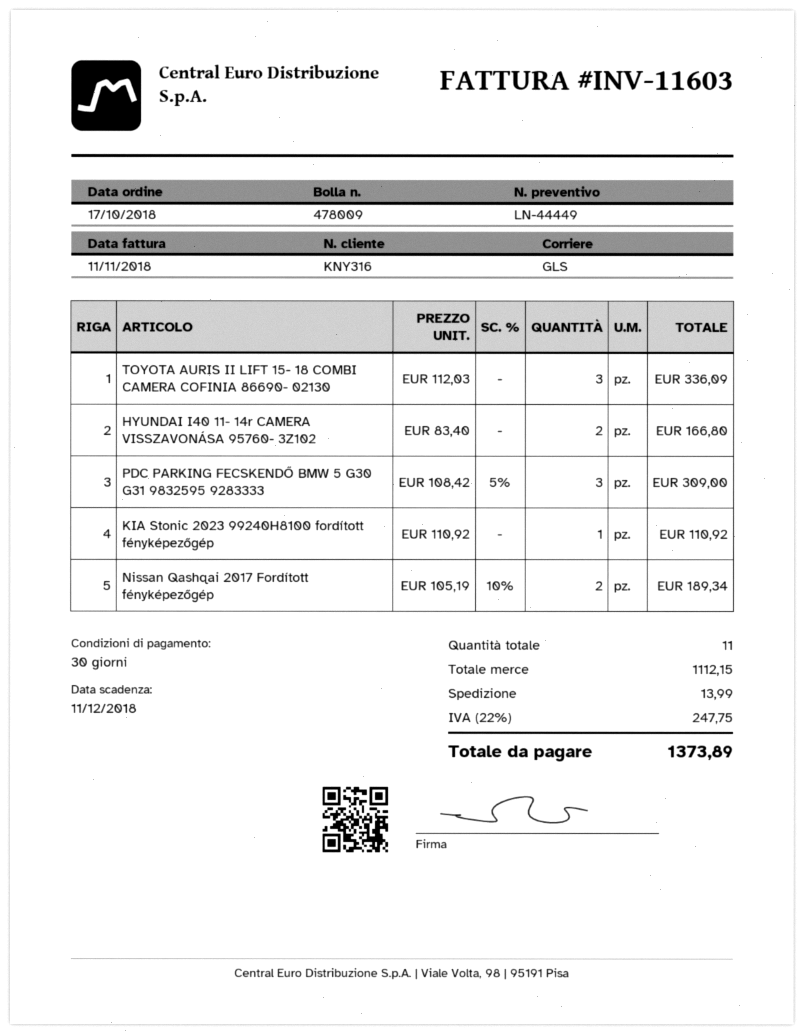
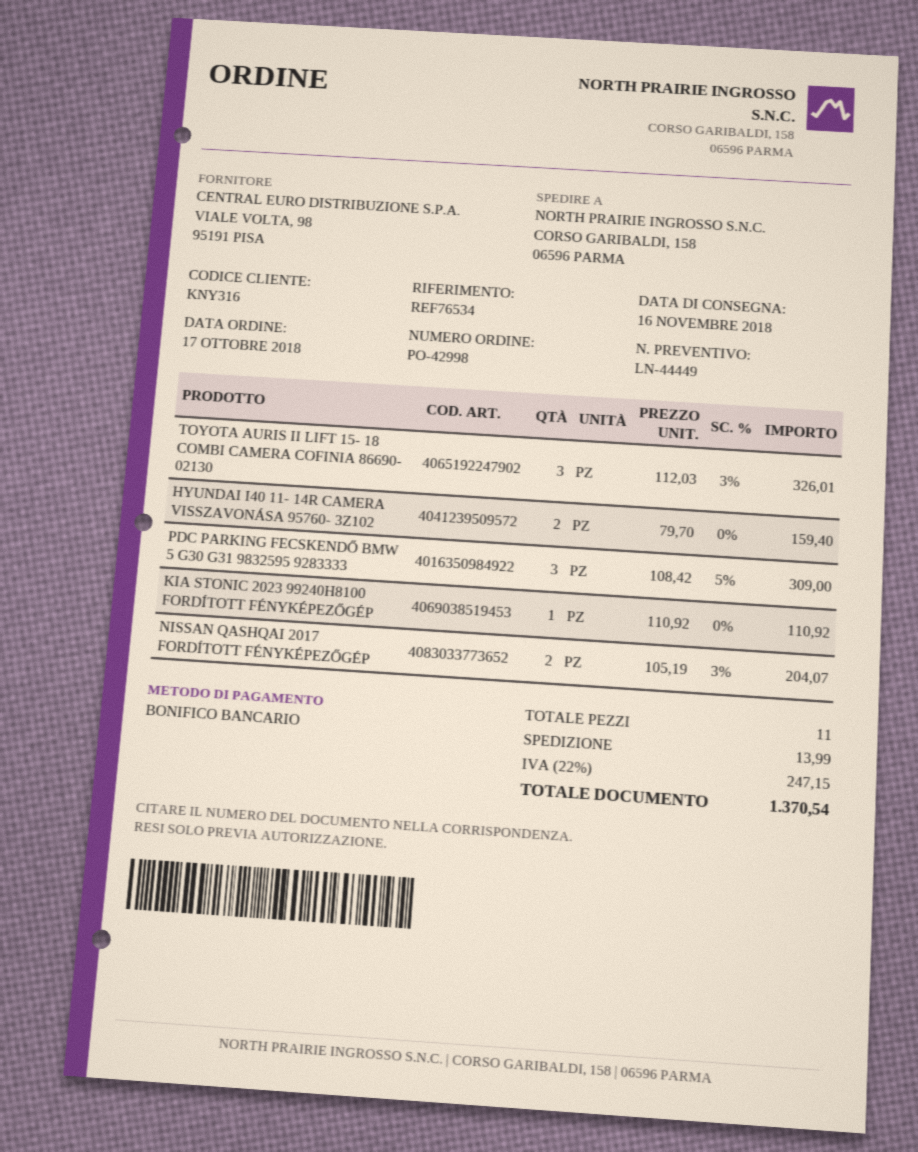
TOYOTA AURIS II LIFT 15- 18 COMBI CAMERA COFINIA 86690- 02130: 3 x 112.03 = 336.09 -> 3 x 112.03 - 3% = 326.01
HYUNDAI I40 11- 14r CAMERA VISSZAVONÁSA 95760- 3Z102: 2 x 83.40 = 166.80 -> 2 x 79.70 = 159.40
Nissan Qashqai 2017 Fordított fényképezőgép: 2 x 105.19 - 10% = 189.34 -> 2 x 105.19 - 3% = 204.07
tax: 22% = 247.75 -> 22% = 247.15
total: 1373.89 -> 1370.54

